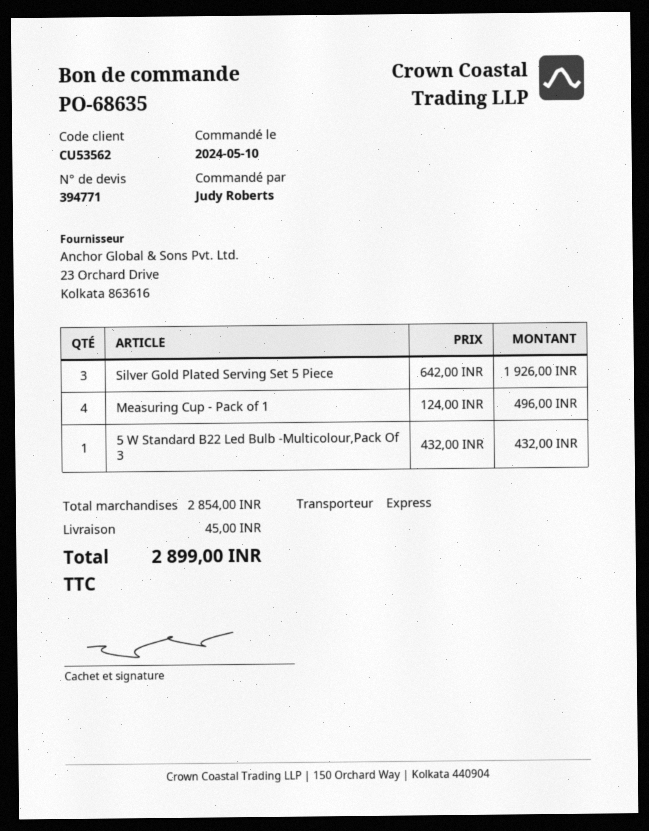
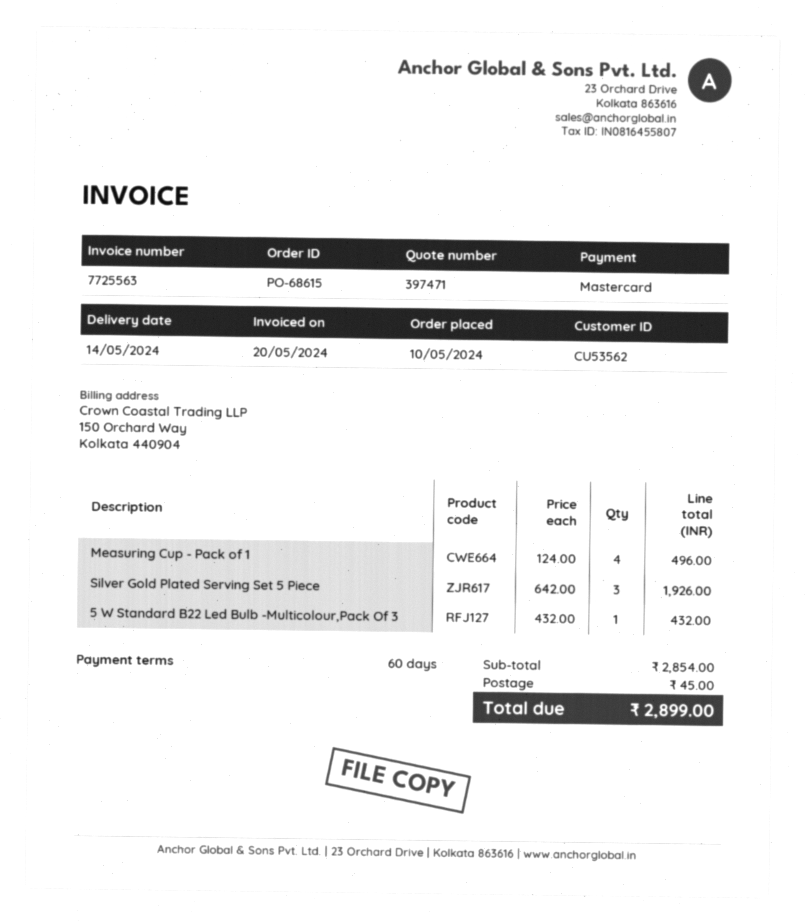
quote number: 394771 -> 397471
order number: PO-68635 -> PO-68615

